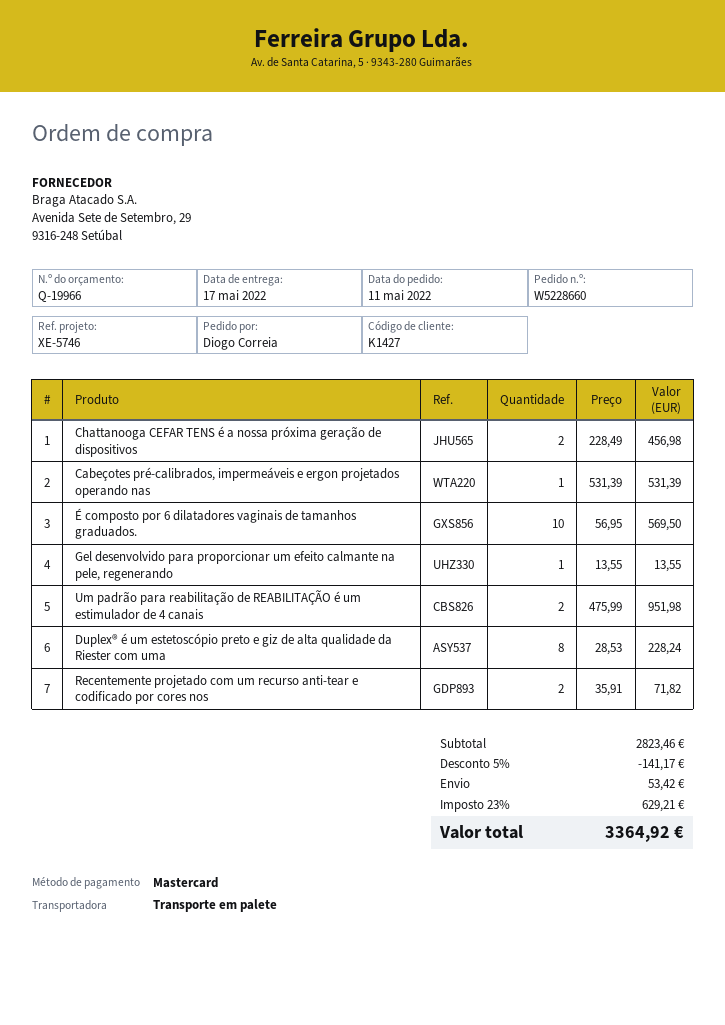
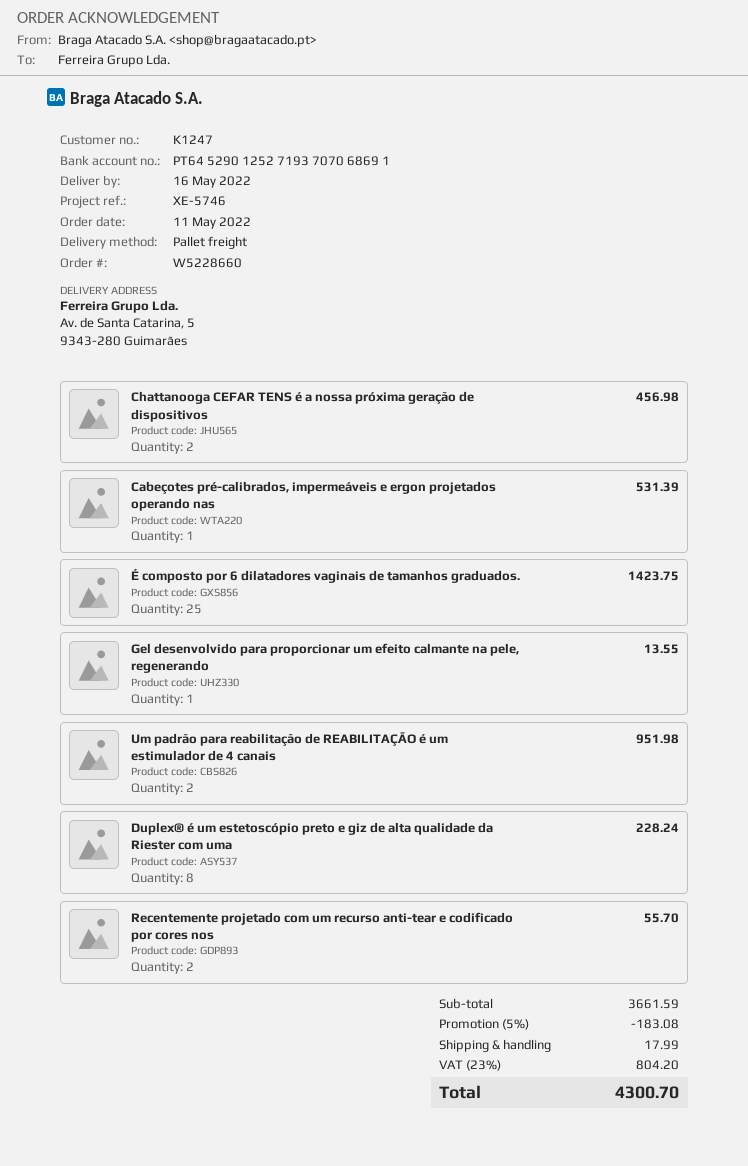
delivery date: 2022-05-17 -> 2022-05-16
customer number: K1427 -> K1247
É composto por 6 dilatadores vaginais de tamanhos graduados.: 10 for 569.50 -> 25 for 1423.75
Recentemente projetado com um recurso anti-tear e codificado por cores nos: 2 for 71.82 -> 2 for 55.70
subtotal: 2823.46 -> 3661.59
discount: 5% = 141.17 -> 5% = 183.08
shipping: 53.42 -> 17.99
tax: 23% = 629.21 -> 23% = 804.20
total: 3364.92 -> 4300.70

